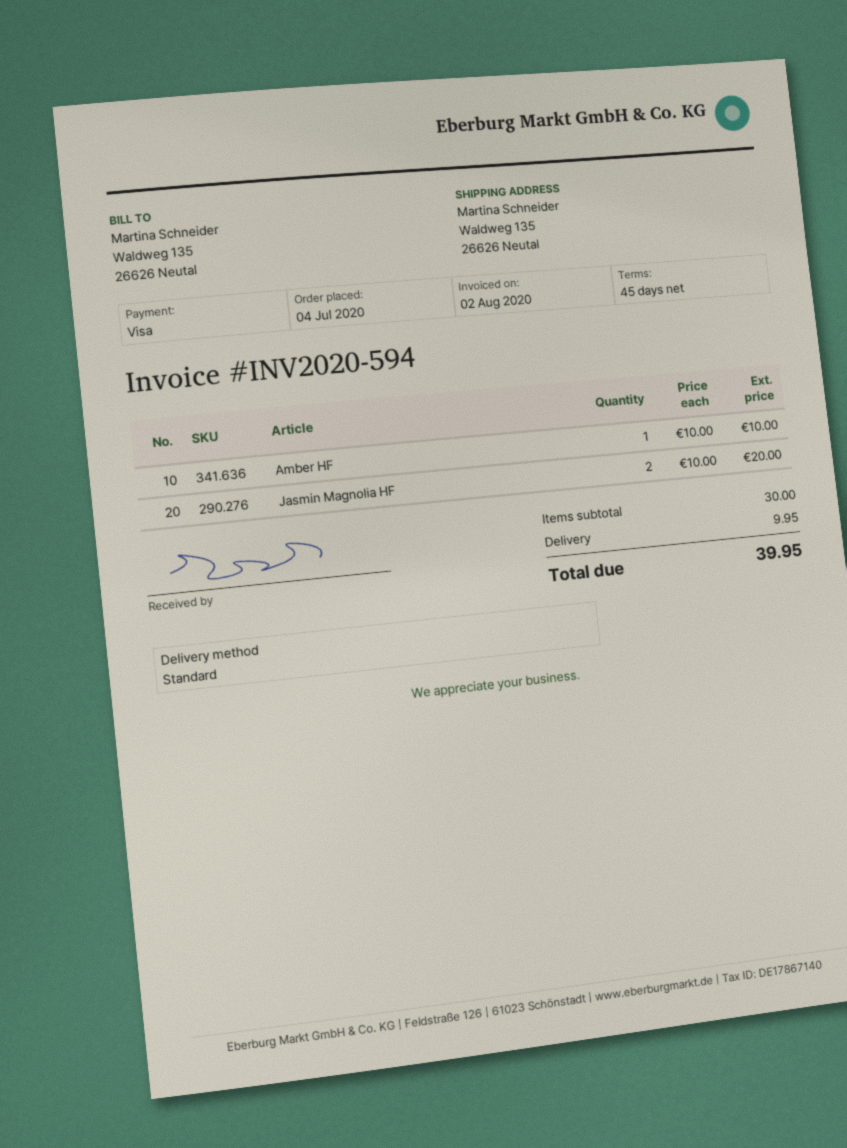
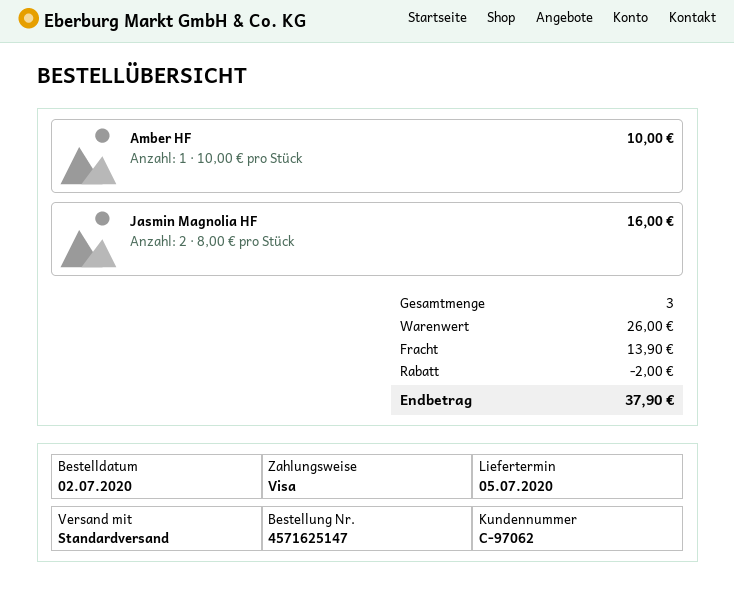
order date: 2020-07-04 -> 2020-07-02
Jasmin Magnolia HF: 2 x 10.00 = 20.00 -> 2 x 8.00 = 16.00
subtotal: 30.00 -> 26.00
discount: none -> 2.00
shipping: 9.95 -> 13.90
total: 39.95 -> 37.90

